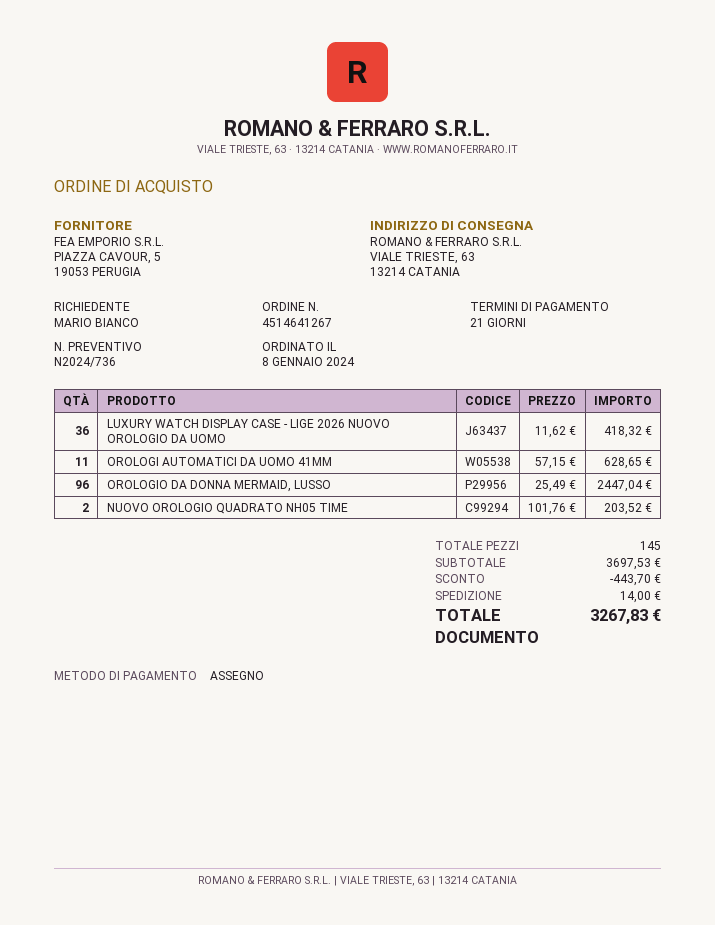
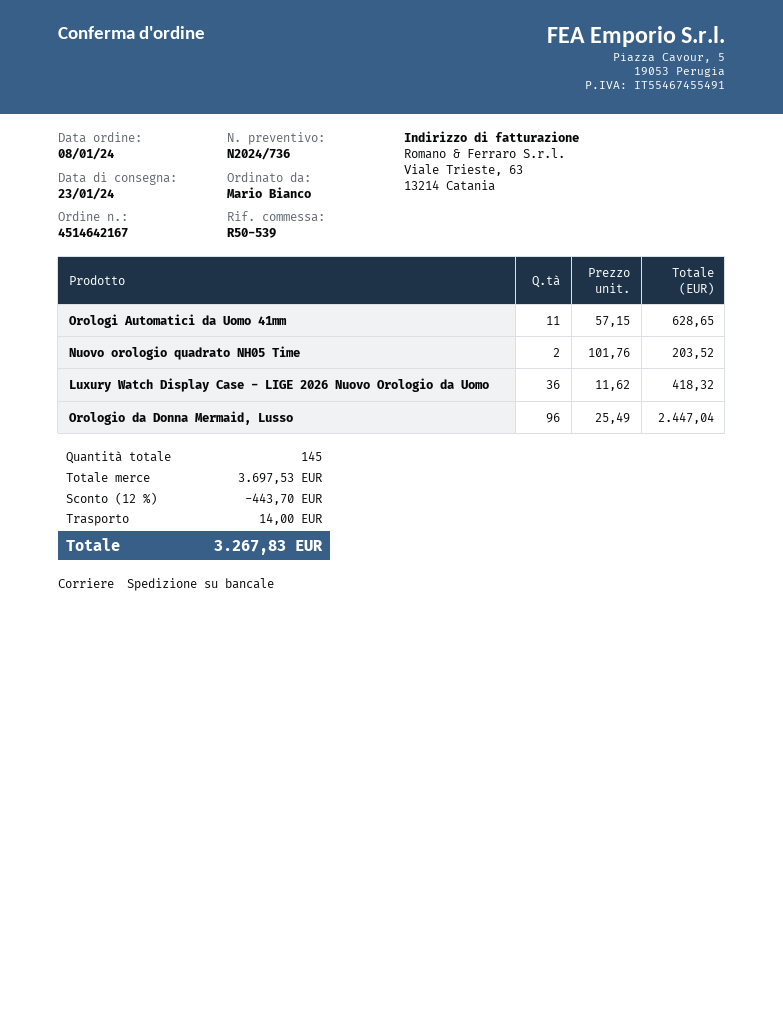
order number: 4514641267 -> 4514642167

